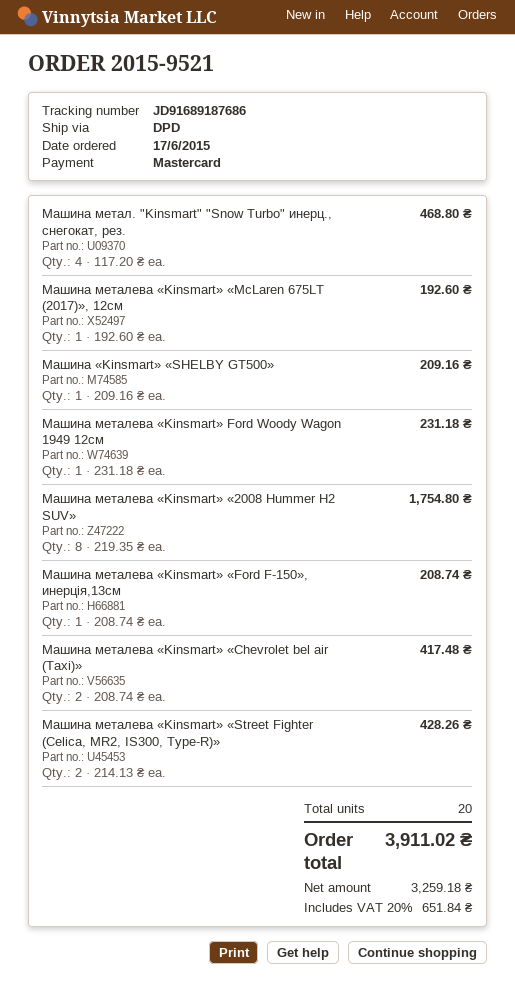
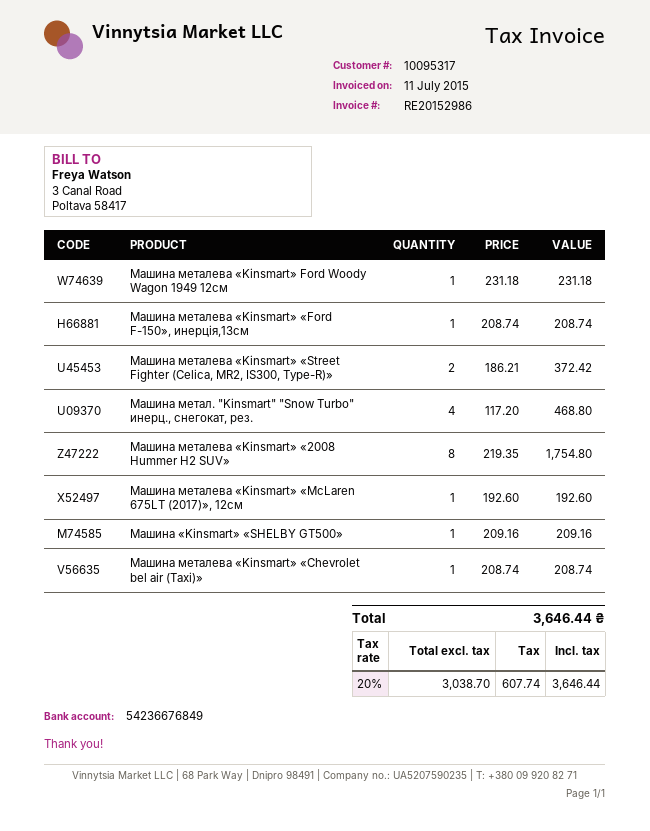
Машина металева «Kinsmart» «Chevrolet bel air (Taxi)»: 2 x 208.74 = 417.48 -> 1 x 208.74 = 208.74
Машина металева «Kinsmart» «Street Fighter (Celica, MR2, IS300, Type-R)»: 2 x 214.13 = 428.26 -> 2 x 186.21 = 372.42
net: 3259.18 -> 3038.70
tax: 20% = 651.84 -> 20% = 607.74
total: 3911.02 -> 3646.44

